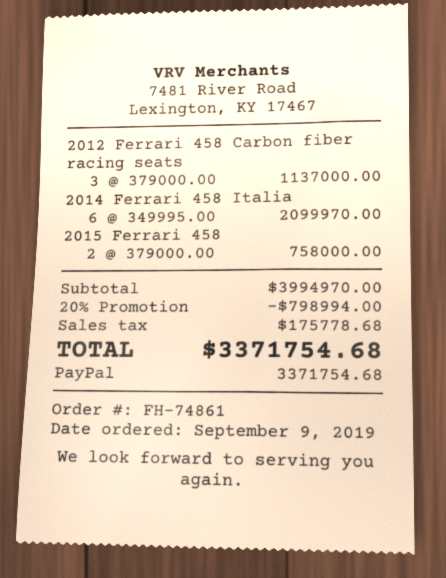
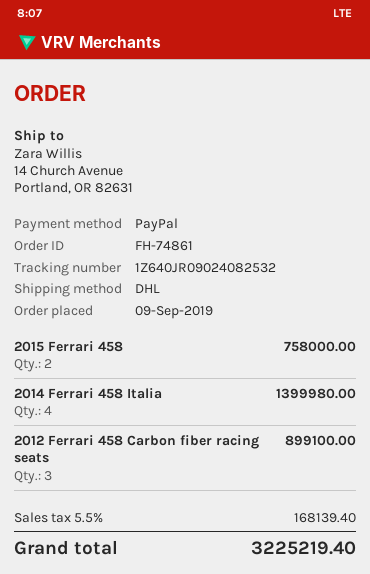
2012 Ferrari 458 Carbon fiber racing seats: 3 for 1137000.00 -> 3 for 899100.00
2014 Ferrari 458 Italia: 6 for 2099970.00 -> 4 for 1399980.00
discount: 20% = 798994.00 -> none
tax: 175778.68 -> 168139.40
total: 3371754.68 -> 3225219.40

